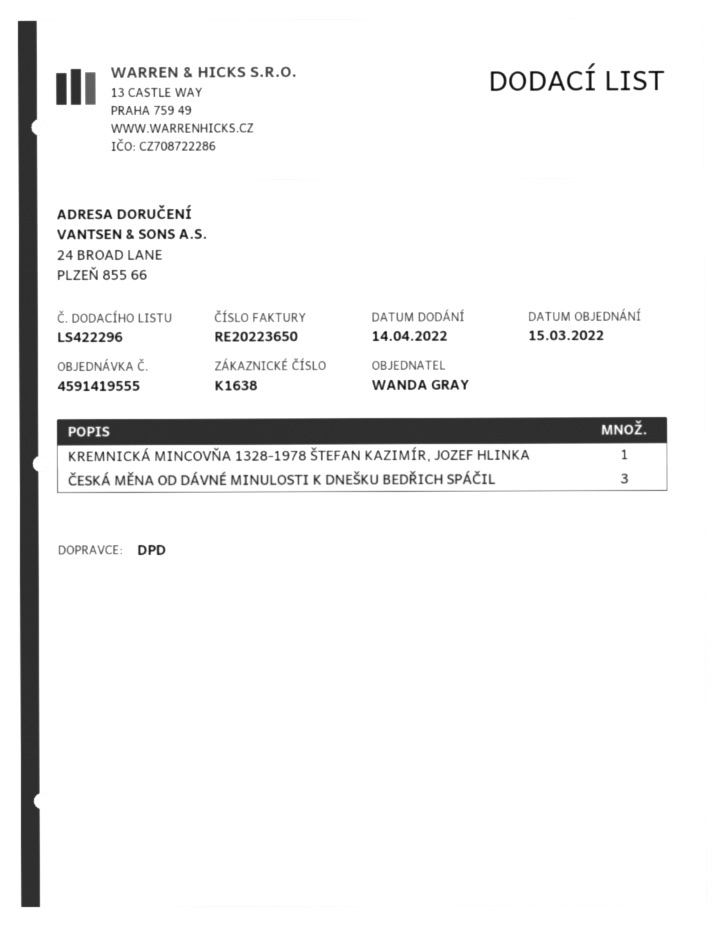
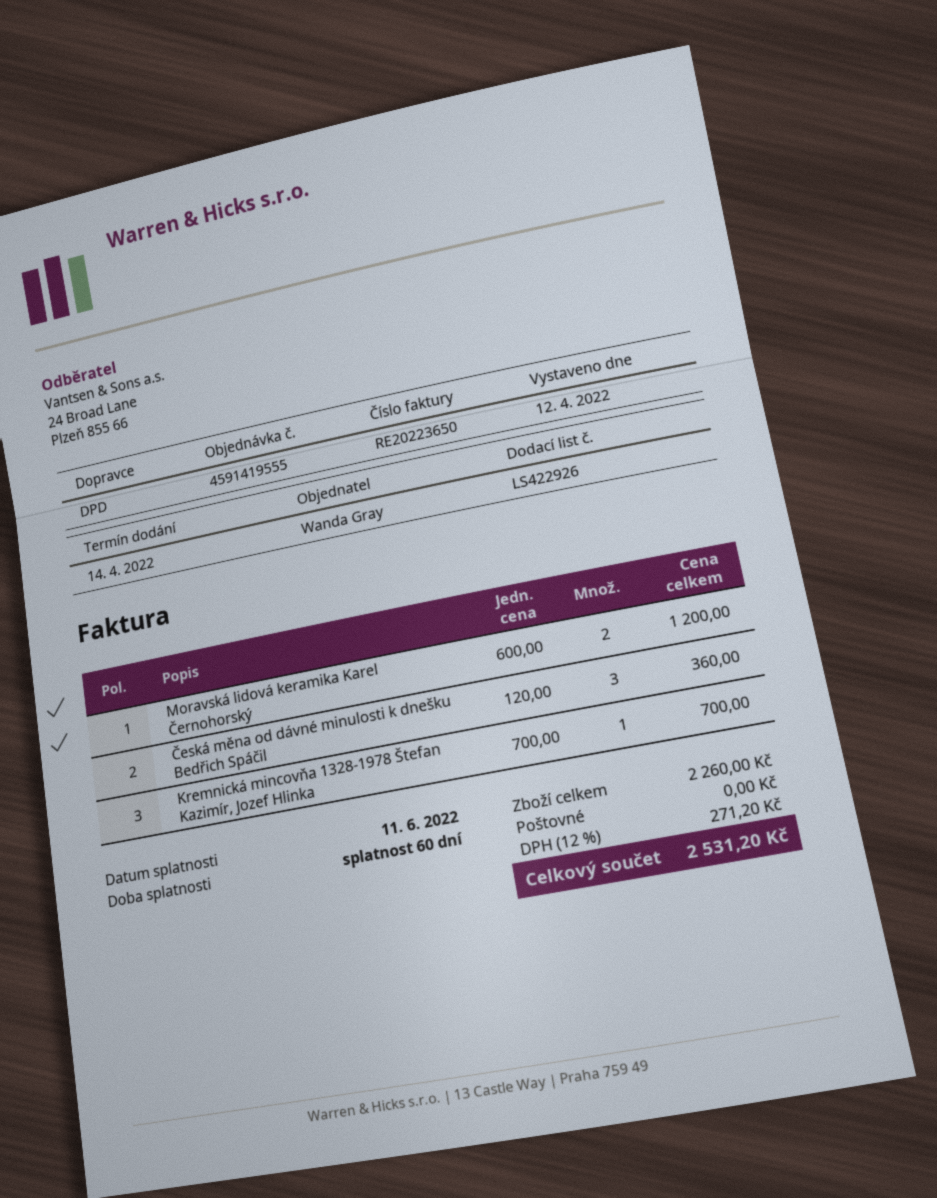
delivery note number: LS422296 -> LS422926
Moravská lidová keramika Karel Černohorský: none -> 2

